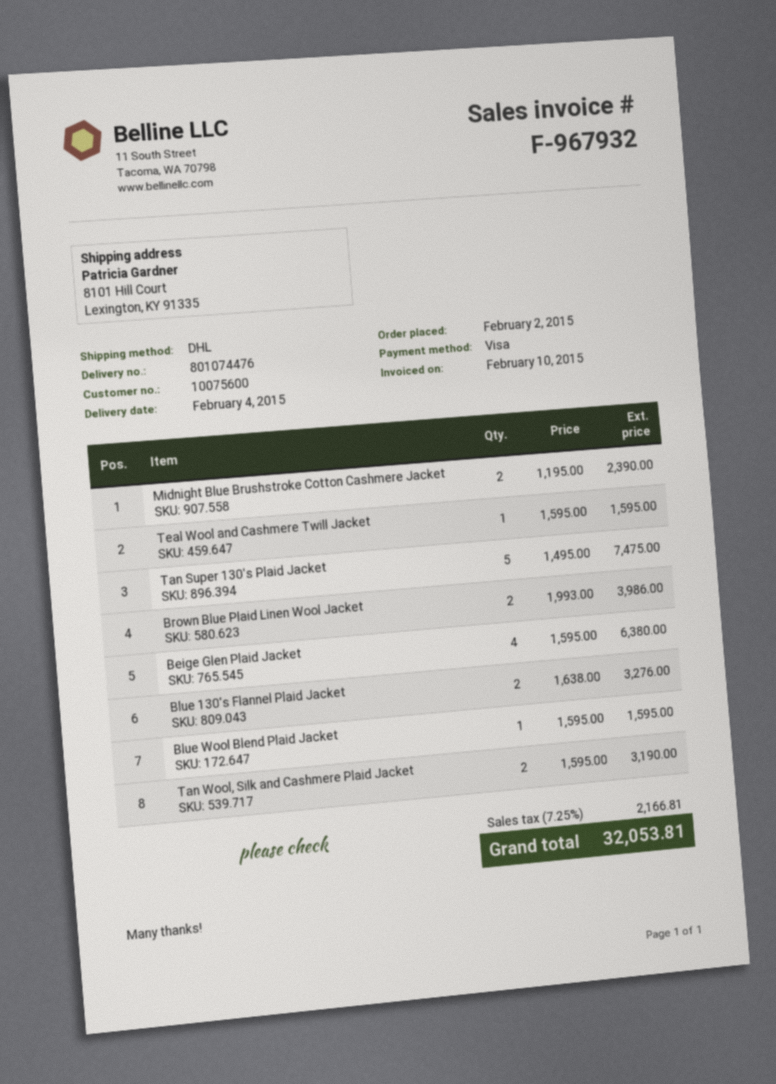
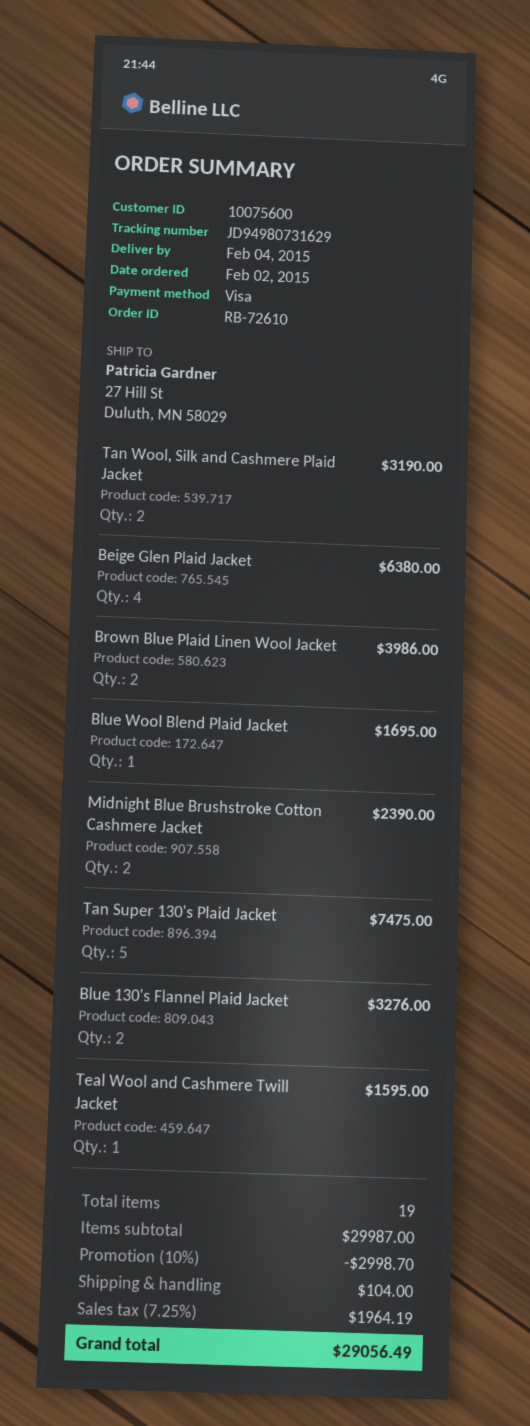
ship to: 8101 Hill Court, Lexington, KY 91335 -> 27 Hill St, Duluth, MN 58029
Blue Wool Blend Plaid Jacket: 1 for 1595.00 -> 1 for 1695.00
discount: none -> 10% = 2998.70
shipping: none -> 104.00
tax: 7.25% = 2166.81 -> 7.25% = 1964.19
total: 32053.81 -> 29056.49

